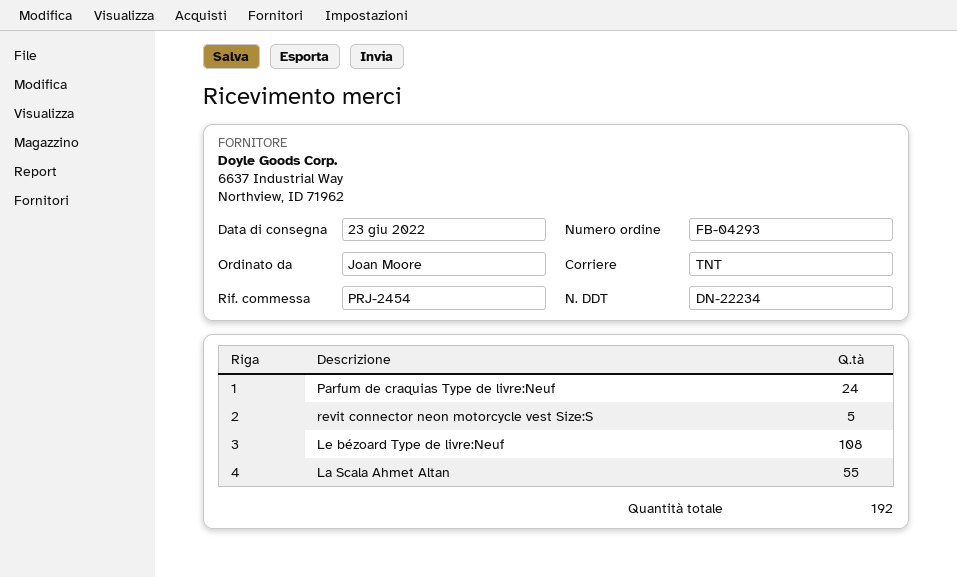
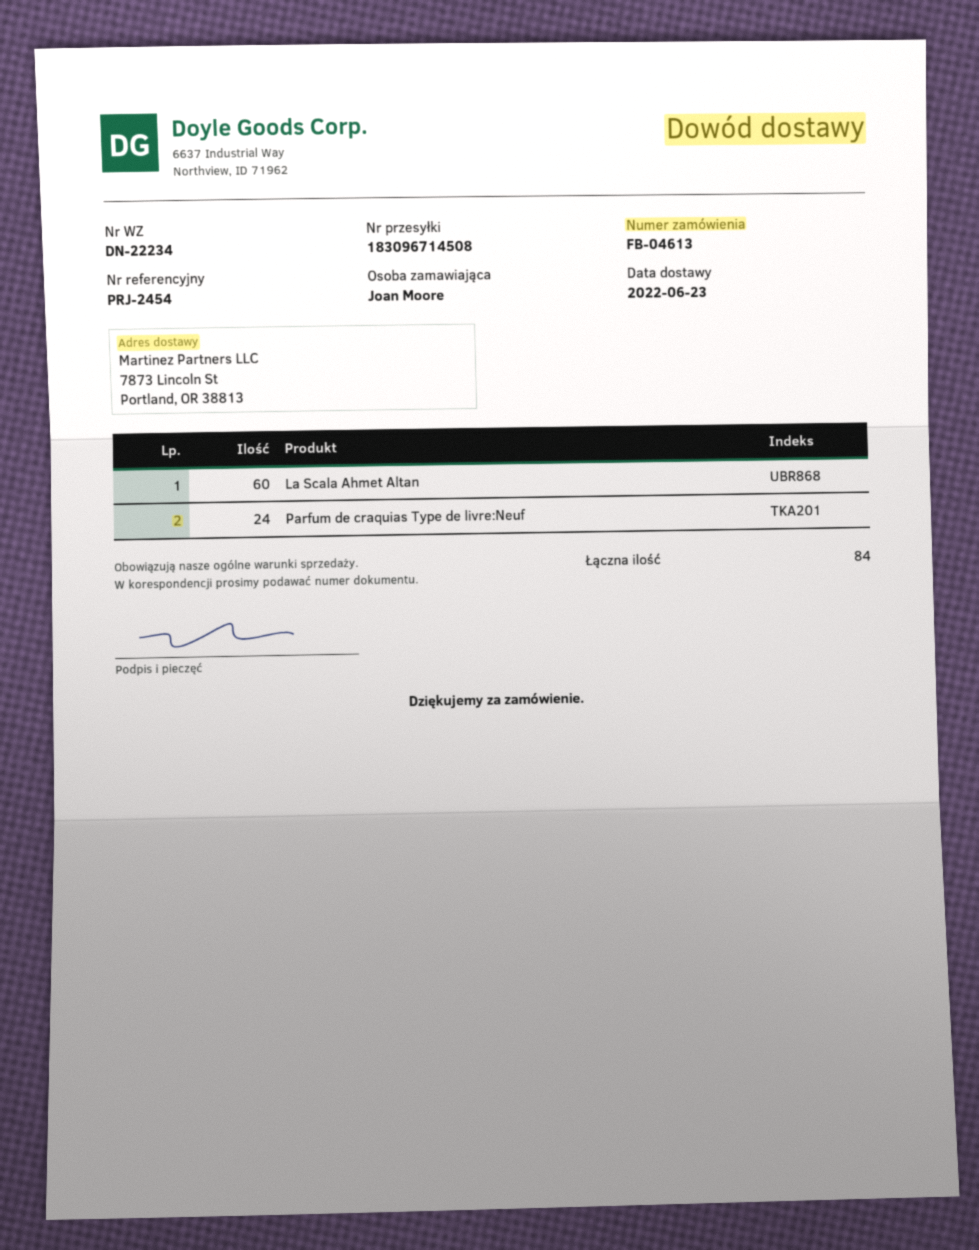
order number: FB-04293 -> FB-04613
revit connector neon motorcycle vest Size:S: 5 -> none
Le bézoard Type de livre:Neuf: 108 -> none
La Scala Ahmet Altan: 55 -> 60
total quantity: 192 -> 84

